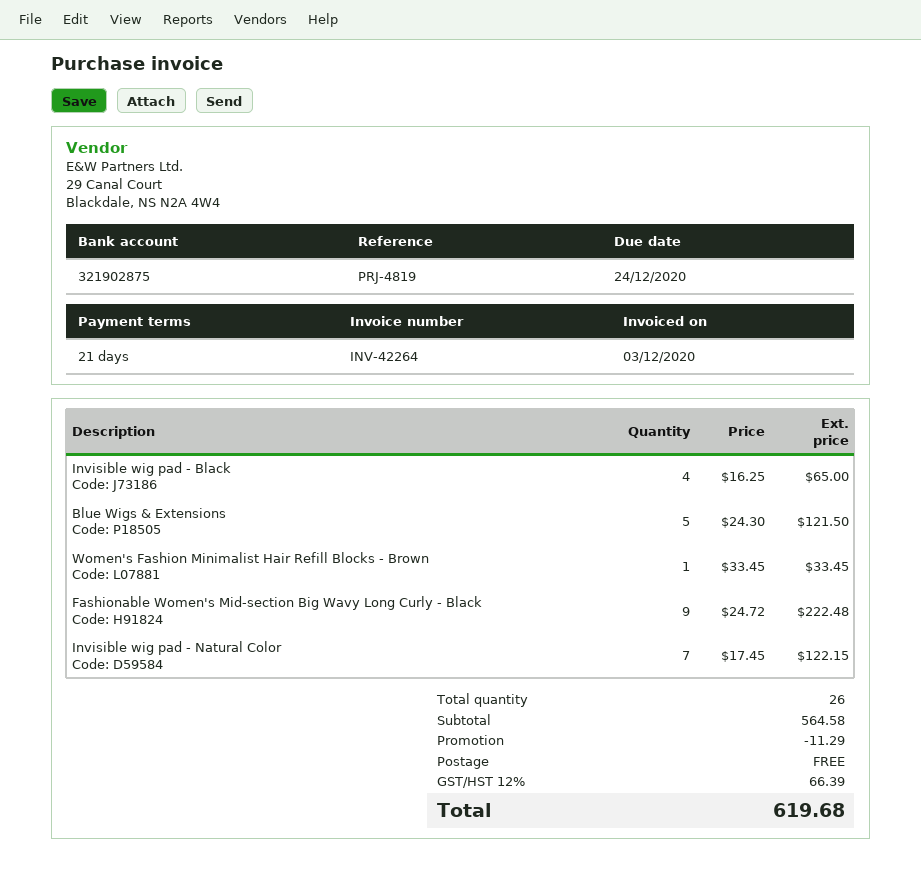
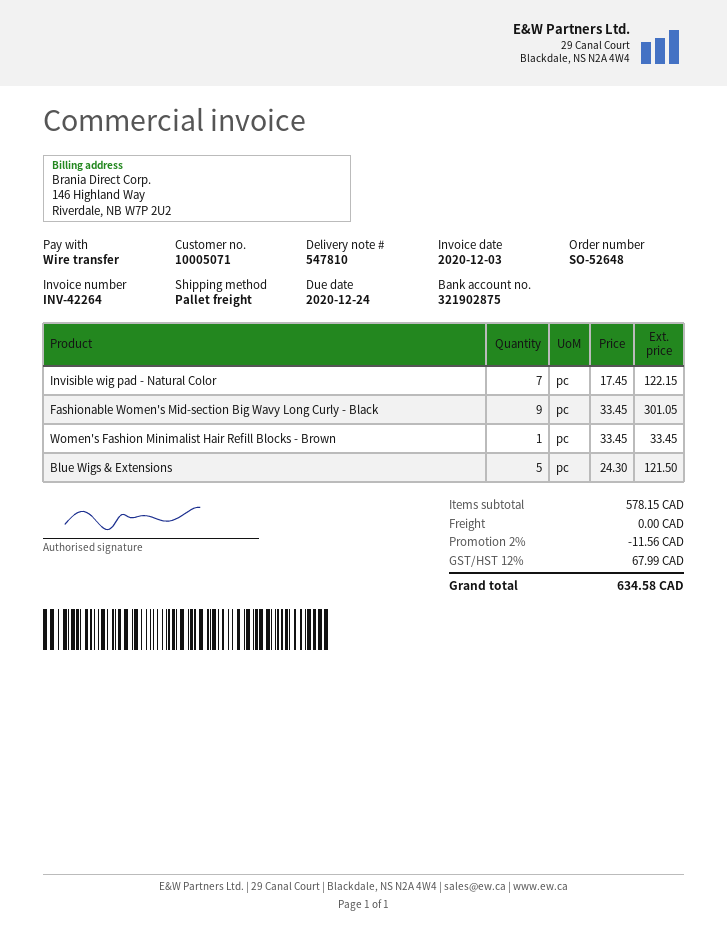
Invisible wig pad - Black: 4 x 16.25 = 65.00 -> none
Fashionable Women's Mid-section Big Wavy Long Curly - Black: 9 x 24.72 = 222.48 -> 9 x 33.45 = 301.05
subtotal: 564.58 -> 578.15
discount: 11.29 -> 11.56
tax: 12% = 66.39 -> 12% = 67.99
total: 619.68 -> 634.58

